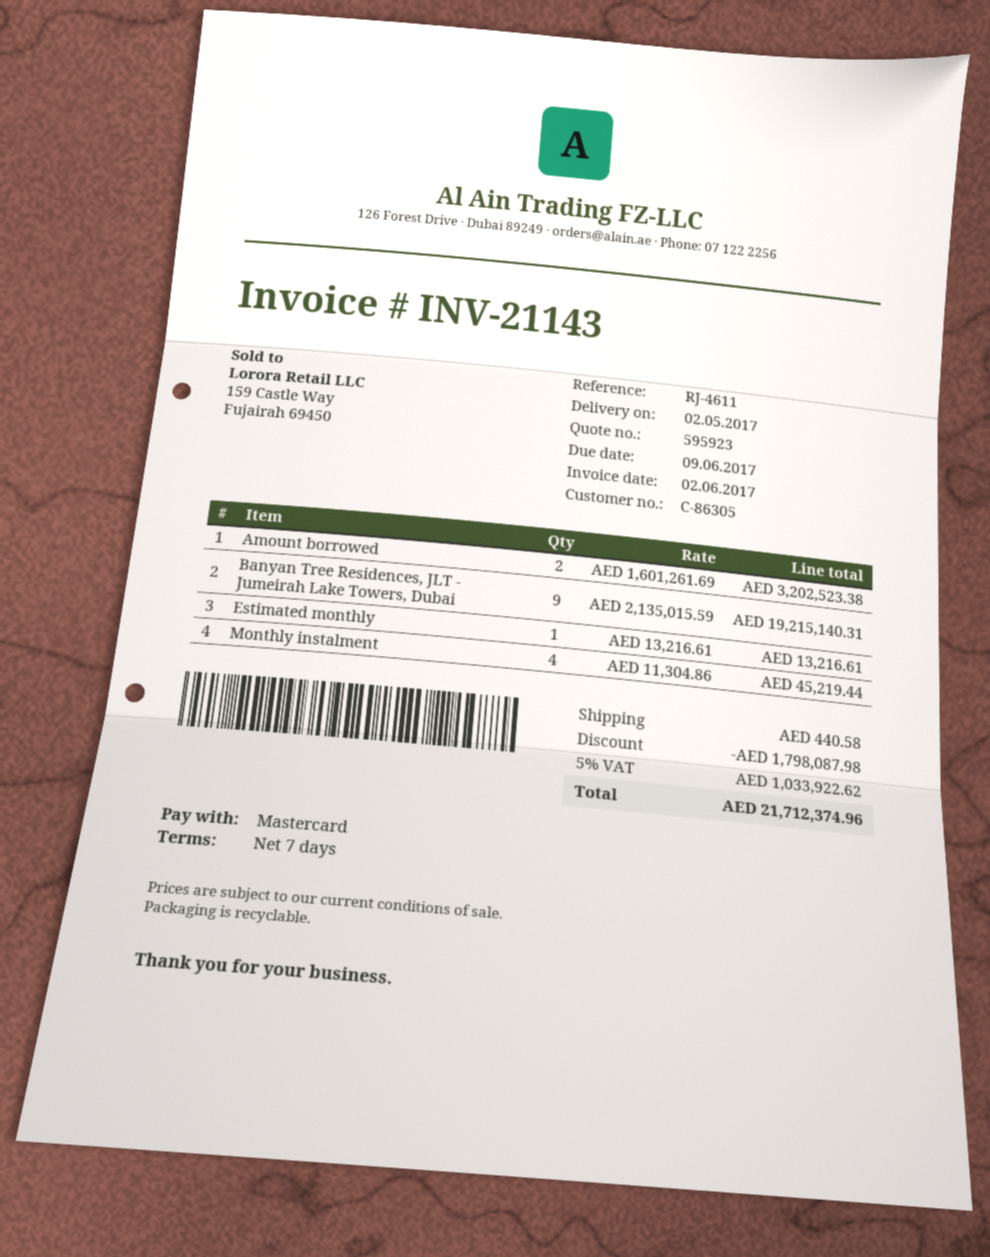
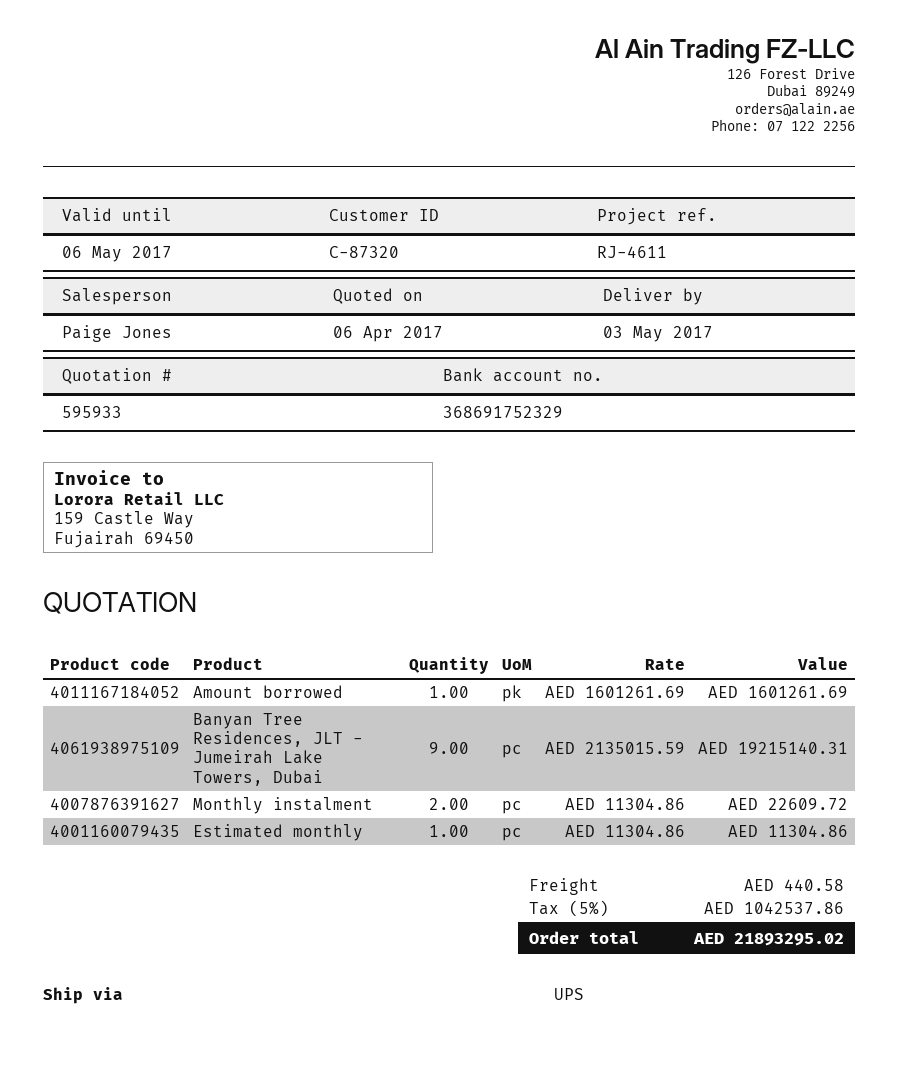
quote number: 595923 -> 595933
delivery date: 2017-05-02 -> 2017-05-03
customer number: C-86305 -> C-87320
Amount borrowed: 2 x 1601261.69 = 3202523.38 -> 1 x 1601261.69 = 1601261.69
Estimated monthly: 1 x 13216.61 = 13216.61 -> 1 x 11304.86 = 11304.86
Monthly instalment: 4 x 11304.86 = 45219.44 -> 2 x 11304.86 = 22609.72
discount: 1798087.98 -> none
tax: 5% = 1033922.62 -> 5% = 1042537.86
total: 21712374.96 -> 21893295.02

